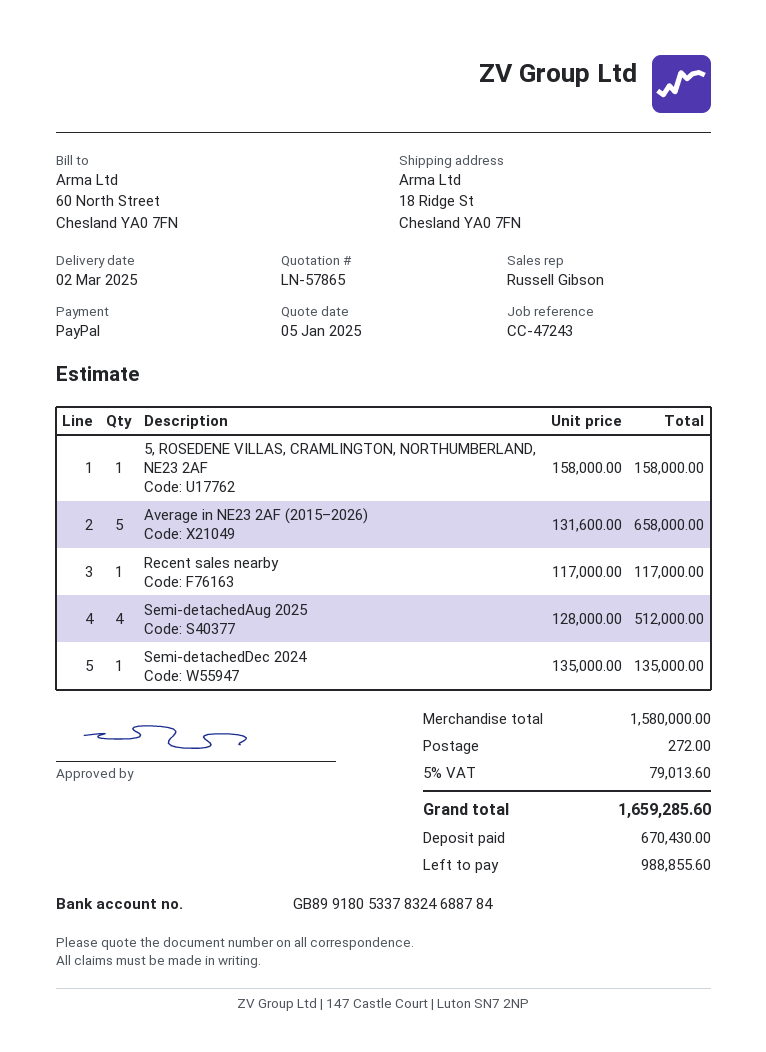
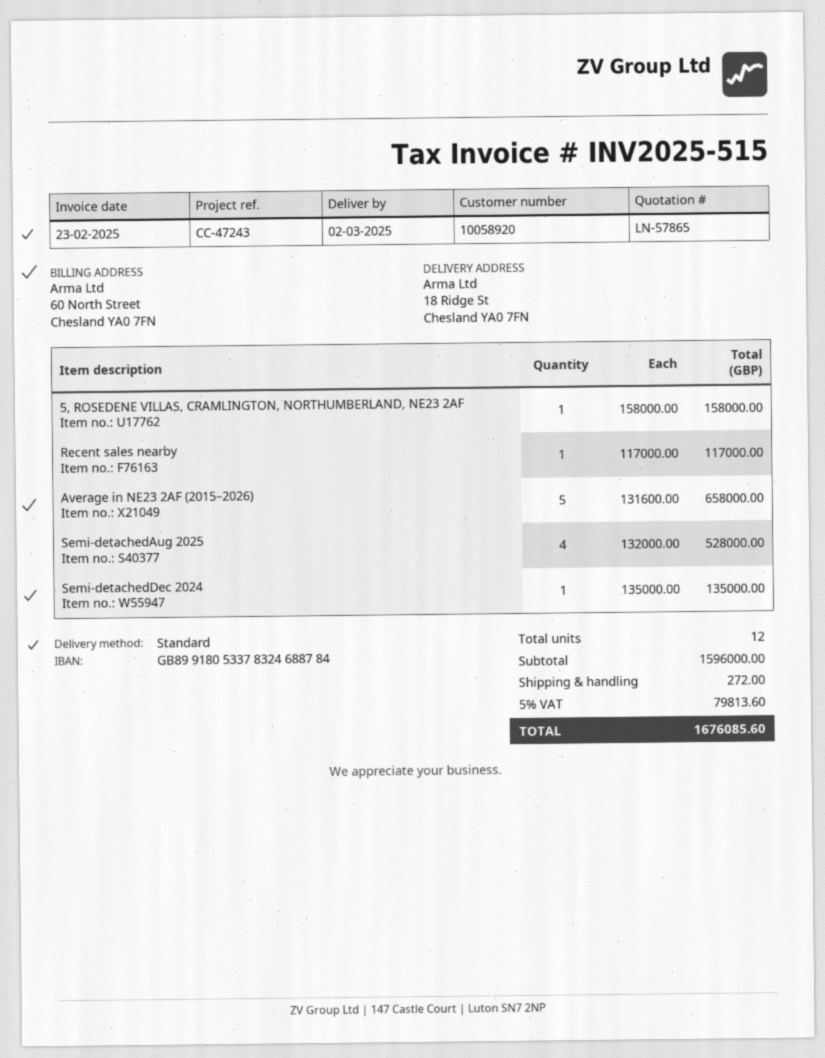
Semi-detachedAug 2025: 4 x 128000.00 = 512000.00 -> 4 x 132000.00 = 528000.00
subtotal: 1580000.00 -> 1596000.00
tax: 5% = 79013.60 -> 5% = 79813.60
total: 1659285.60 -> 1676085.60

